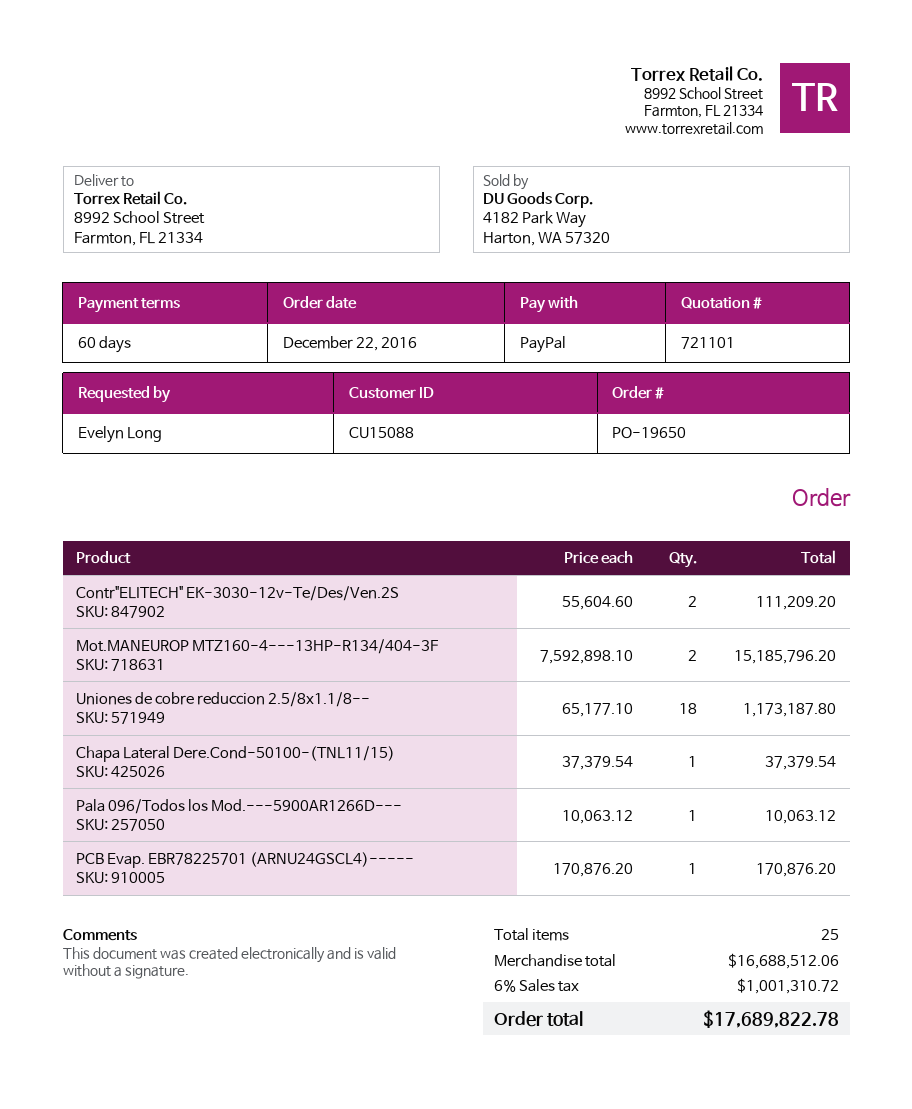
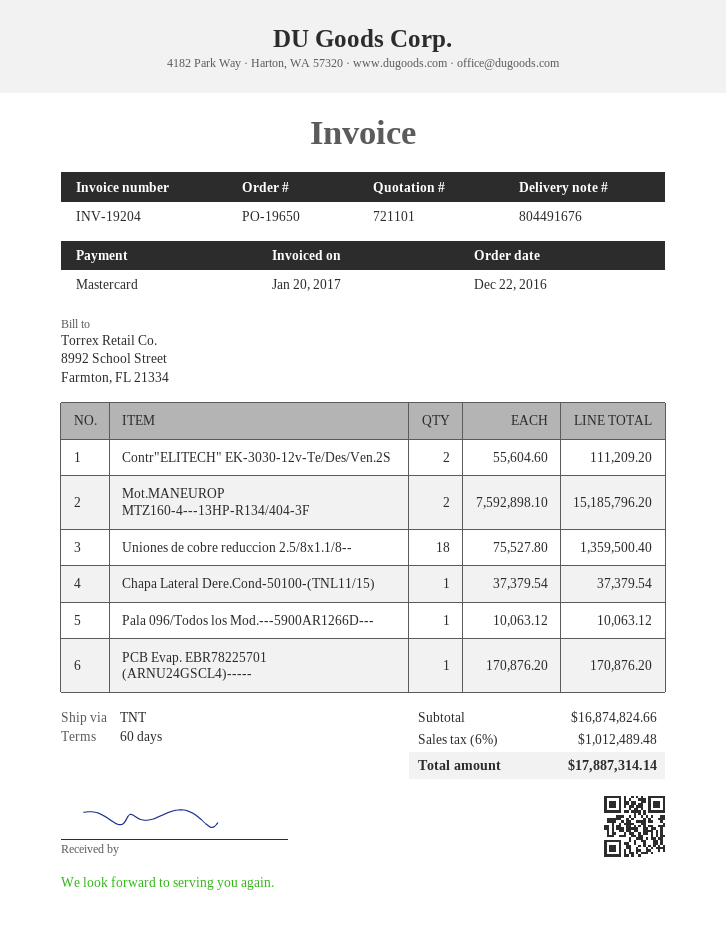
payment method: PayPal -> Mastercard
Uniones de cobre reduccion 2.5/8x1.1/8--: 18 x 65177.10 = 1173187.80 -> 18 x 75527.80 = 1359500.40
subtotal: 16688512.06 -> 16874824.66
tax: 6% = 1001310.72 -> 6% = 1012489.48
total: 17689822.78 -> 17887314.14

